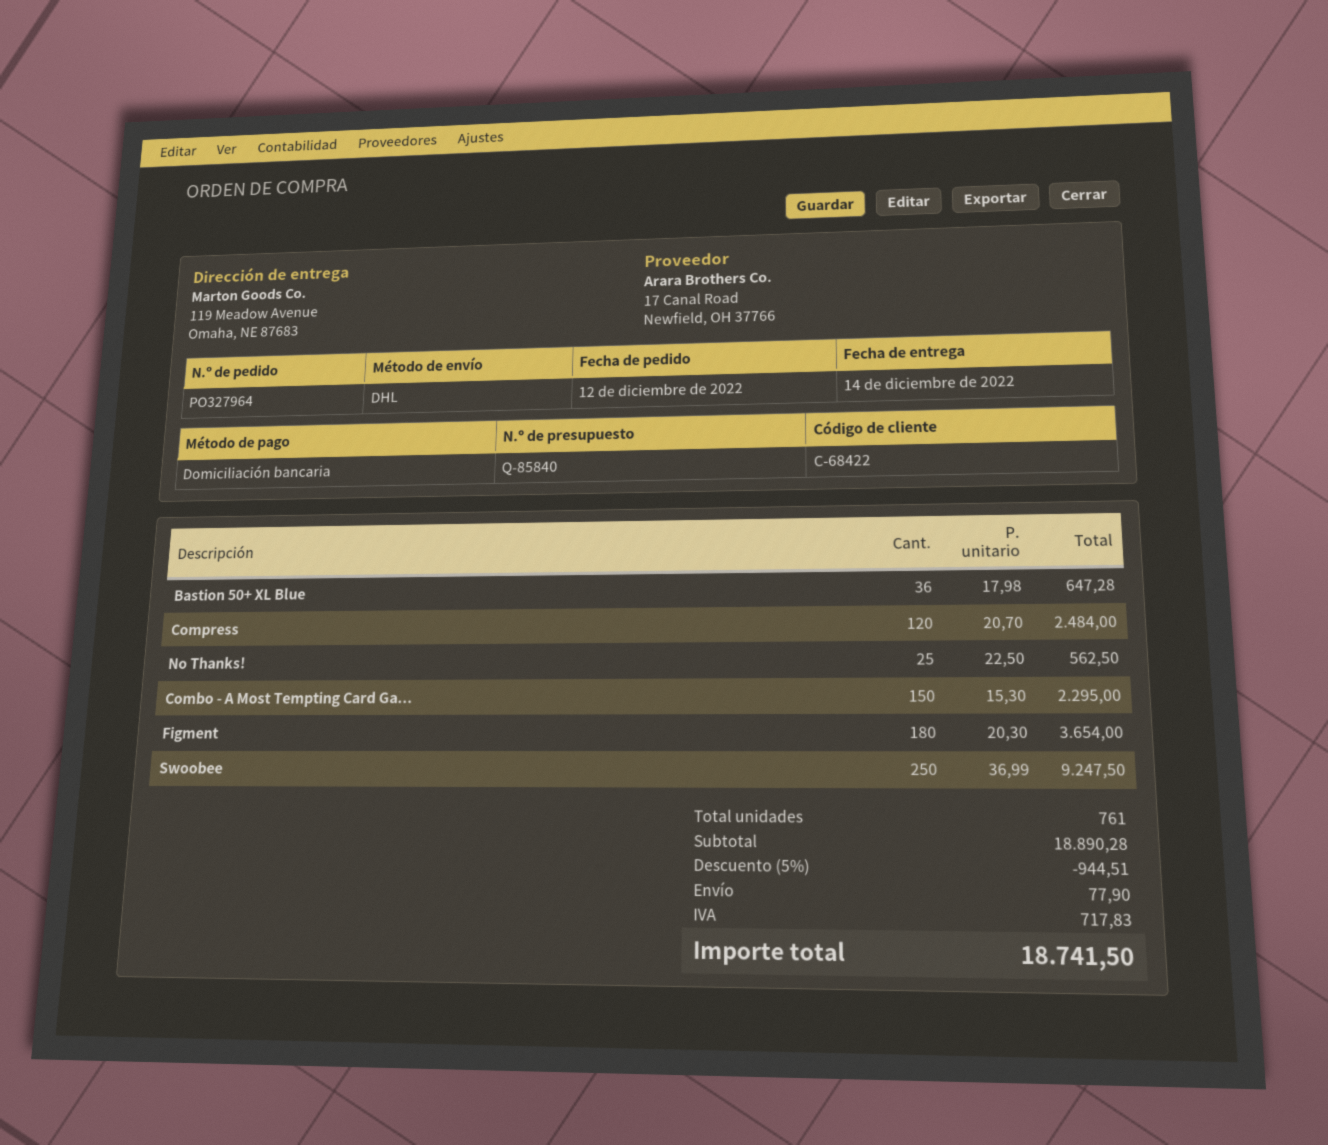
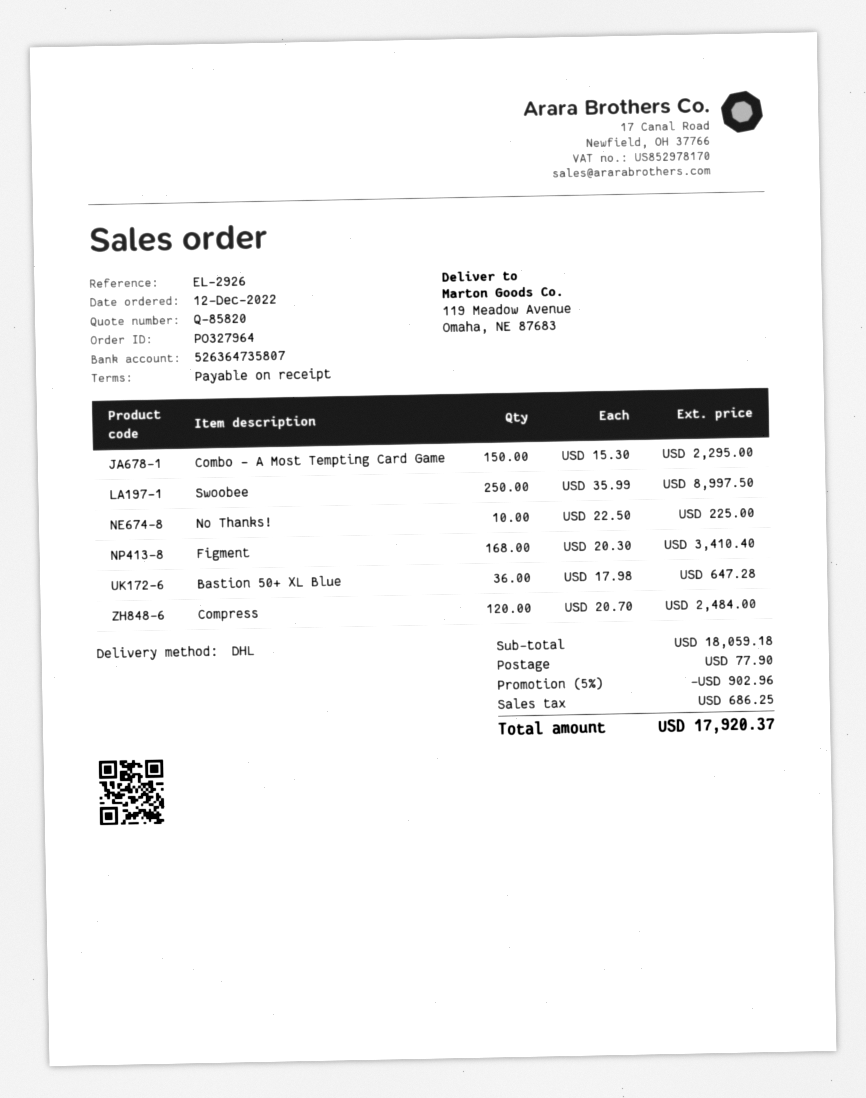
quote number: Q-85840 -> Q-85820
No Thanks!: 25 x 22.50 = 562.50 -> 10 x 22.50 = 225.00
Figment: 180 x 20.30 = 3654.00 -> 168 x 20.30 = 3410.40
Swoobee: 250 x 36.99 = 9247.50 -> 250 x 35.99 = 8997.50
subtotal: 18890.28 -> 18059.18
discount: 5% = 944.51 -> 5% = 902.96
tax: 717.83 -> 686.25
total: 18741.50 -> 17920.37

